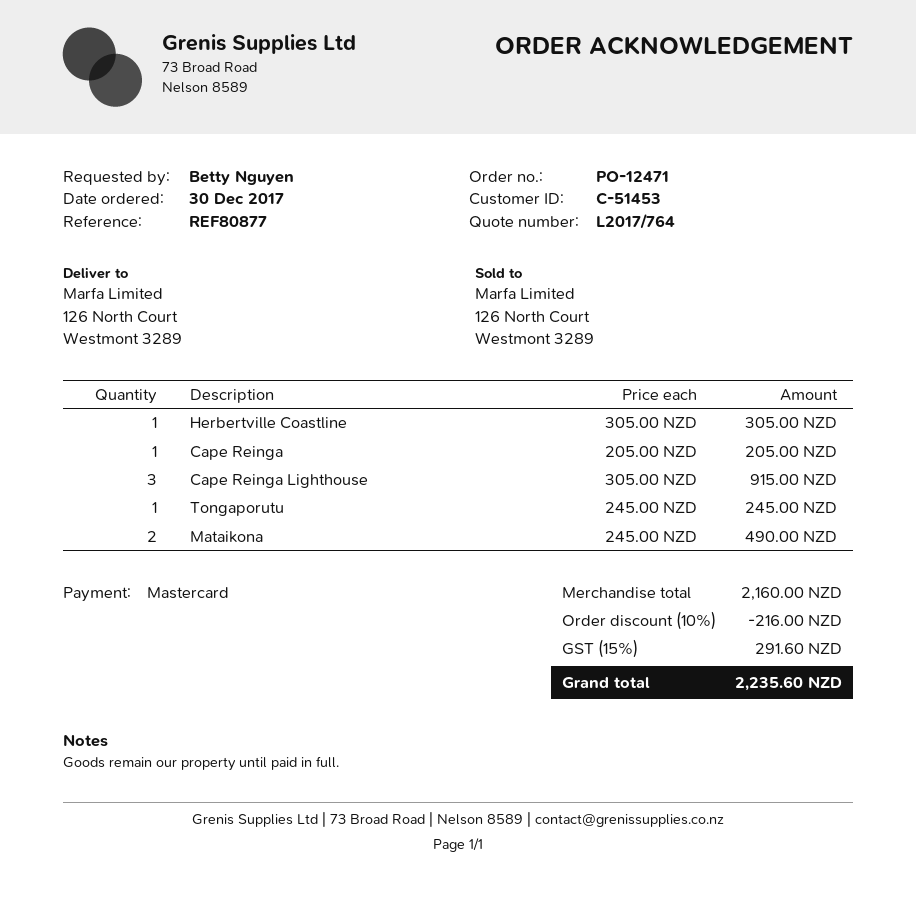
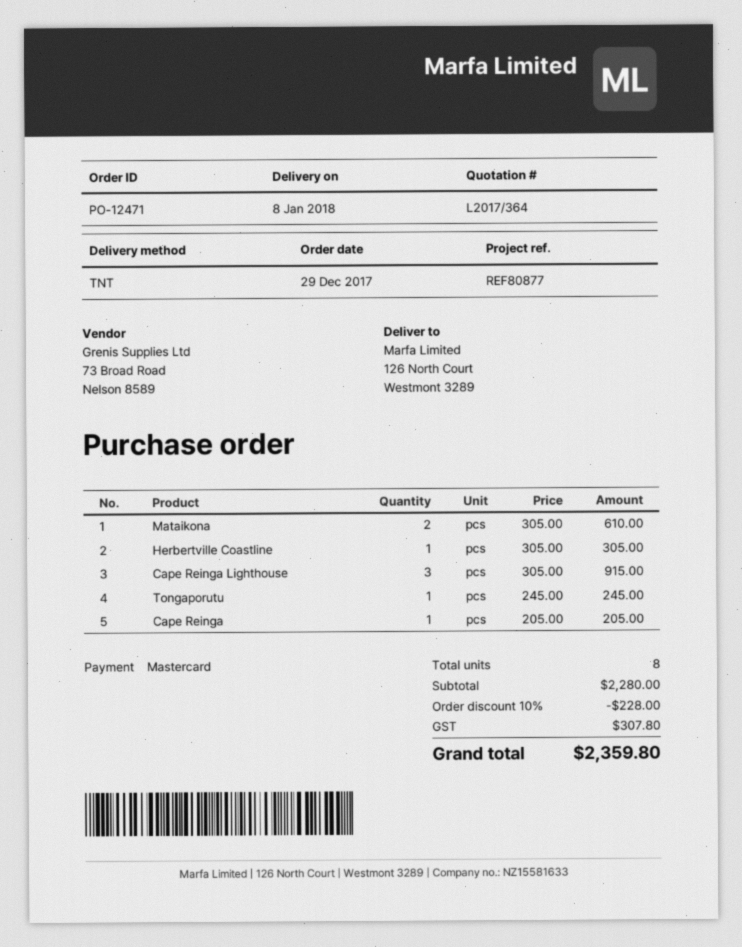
quote number: L2017/764 -> L2017/364
order date: 2017-12-30 -> 2017-12-29
Mataikona: 2 x 245.00 = 490.00 -> 2 x 305.00 = 610.00
subtotal: 2160.00 -> 2280.00
discount: 10% = 216.00 -> 10% = 228.00
tax: 291.60 -> 307.80
total: 2235.60 -> 2359.80

